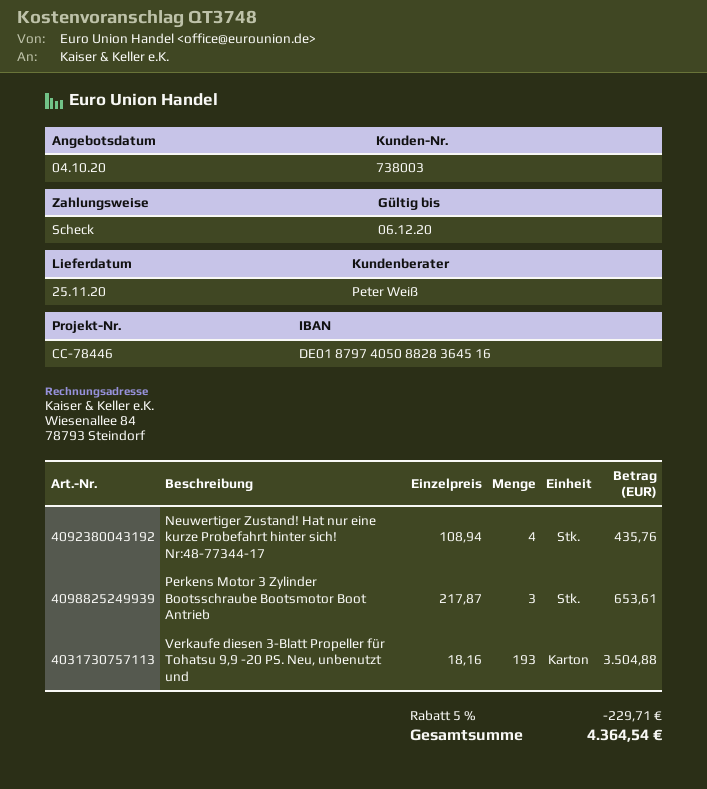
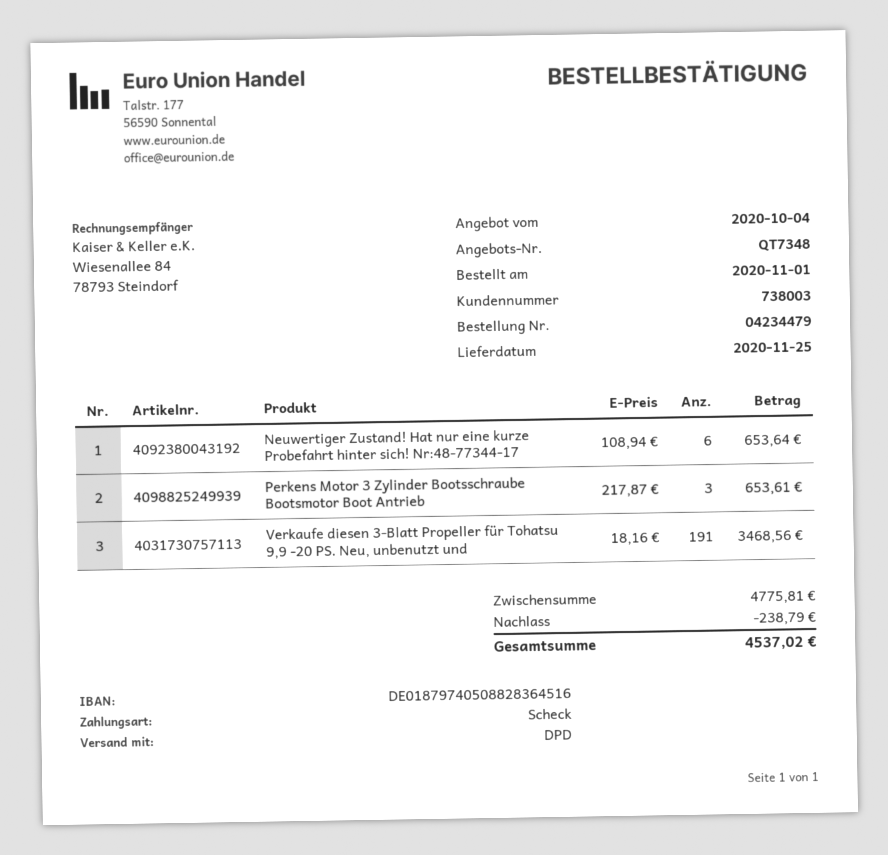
quote number: QT3748 -> QT7348
Neuwertiger Zustand! Hat nur eine kurze Probefahrt hinter sich! Nr:48-77344-17: 4 x 108.94 = 435.76 -> 6 x 108.94 = 653.64
Verkaufe diesen 3-Blatt Propeller für Tohatsu 9,9 -20 PS. Neu, unbenutzt und: 193 x 18.16 = 3504.88 -> 191 x 18.16 = 3468.56
discount: 229.71 -> 238.79
total: 4364.54 -> 4537.02

